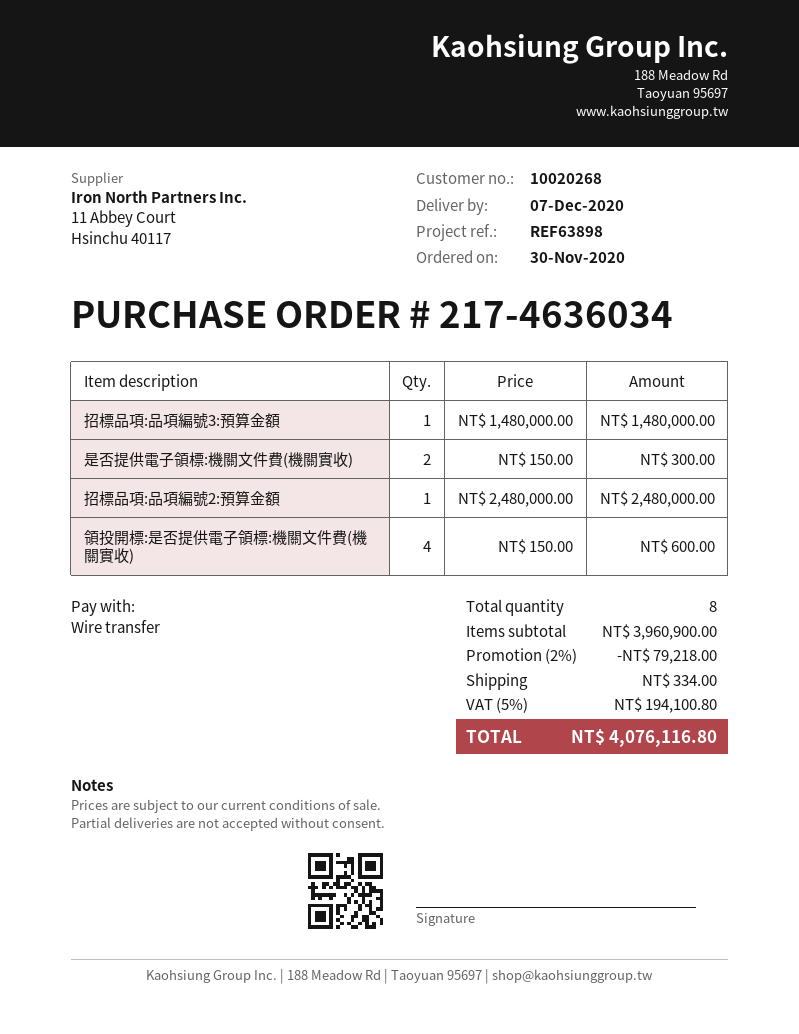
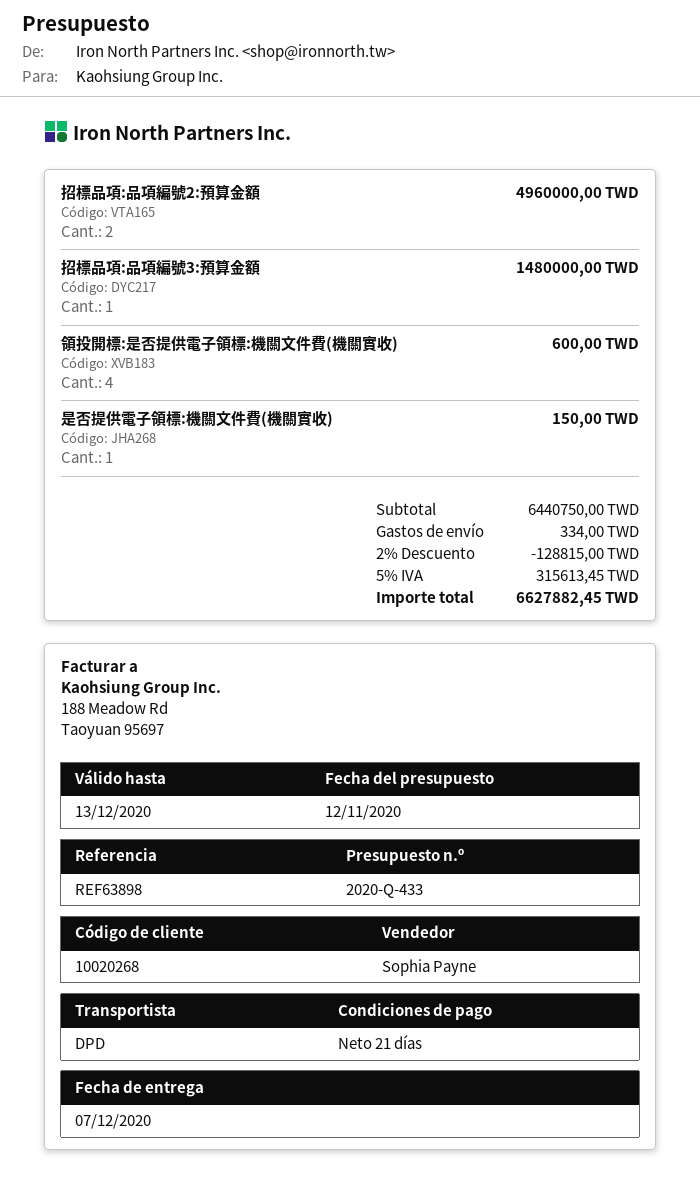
是否提供電子領標:機關文件費(機關實收): 2 for 300.00 -> 1 for 150.00
招標品項:品項編號2:預算金額: 1 for 2480000.00 -> 2 for 4960000.00
subtotal: 3960900.00 -> 6440750.00
discount: 2% = 79218.00 -> 2% = 128815.00
tax: 5% = 194100.80 -> 5% = 315613.45
total: 4076116.80 -> 6627882.45

